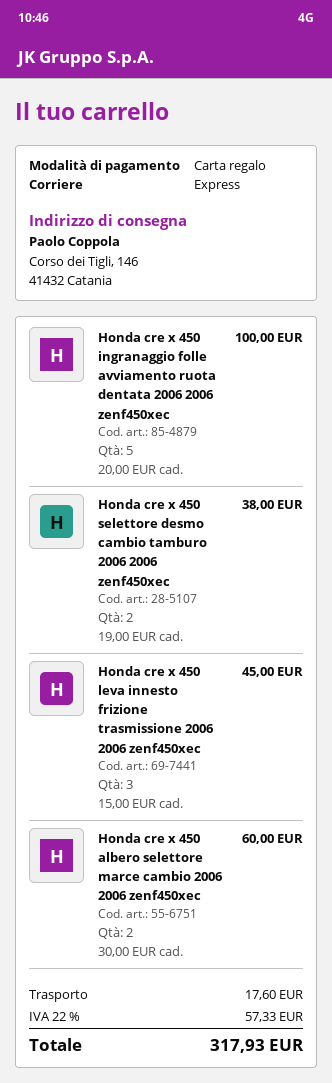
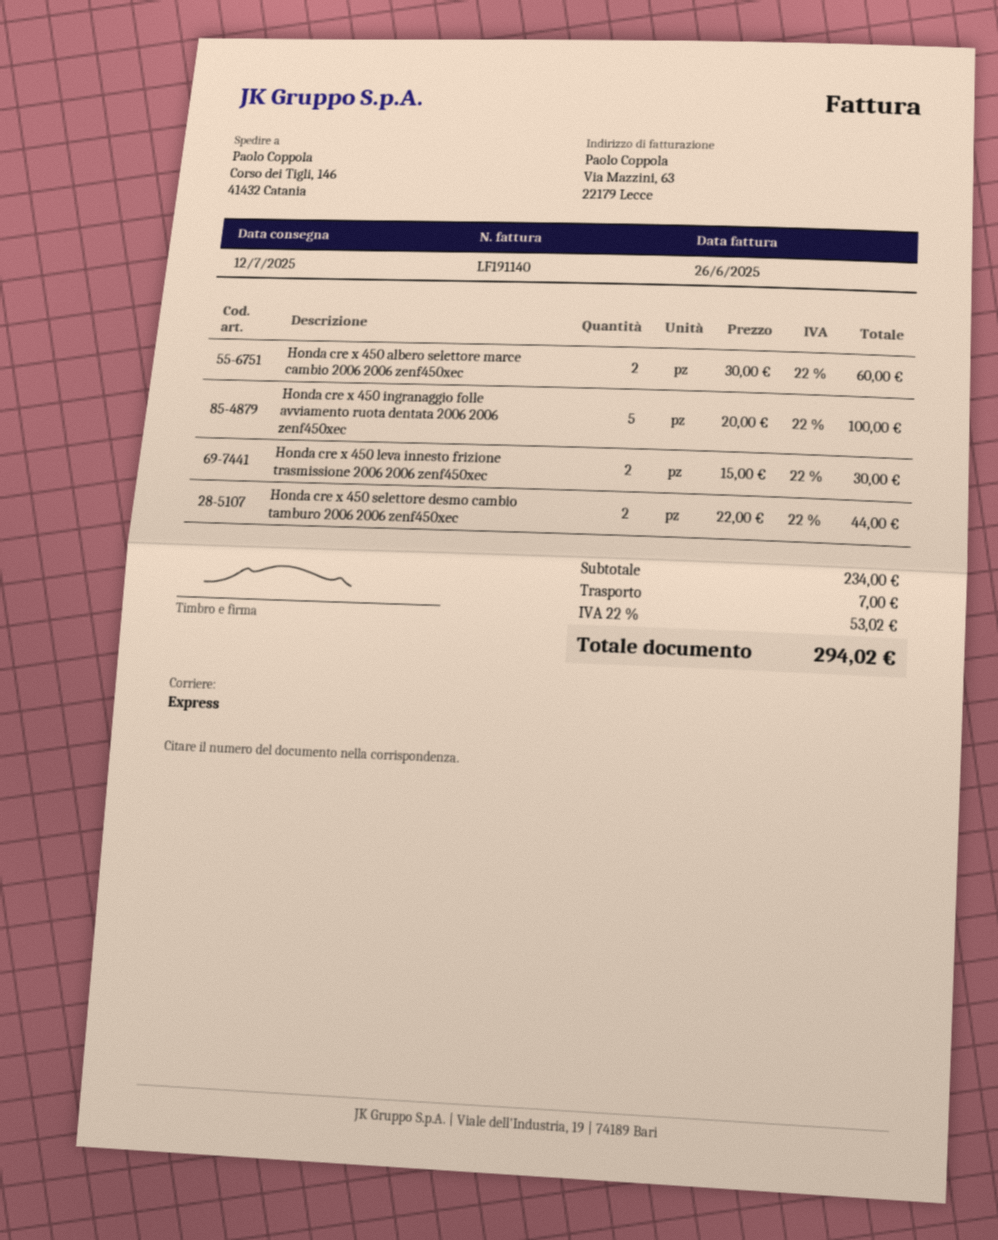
Honda cre x 450 selettore desmo cambio tamburo 2006 2006 zenf450xec: 2 x 19.00 = 38.00 -> 2 x 22.00 = 44.00
Honda cre x 450 leva innesto frizione trasmissione 2006 2006 zenf450xec: 3 x 15.00 = 45.00 -> 2 x 15.00 = 30.00
shipping: 17.60 -> 7.00
tax: 22% = 57.33 -> 22% = 53.02
total: 317.93 -> 294.02

